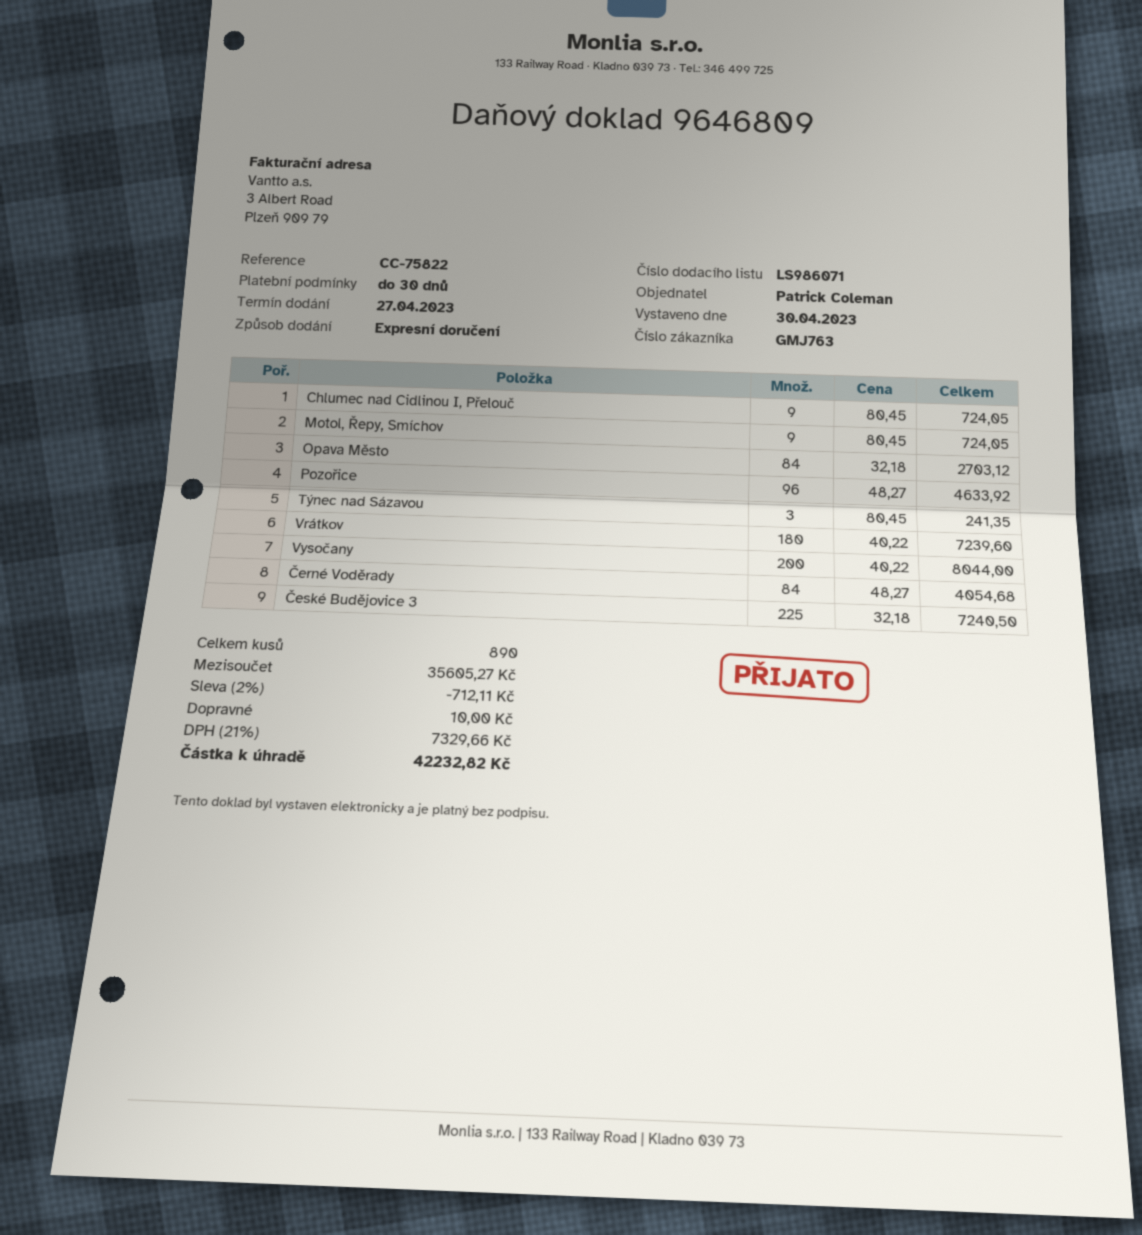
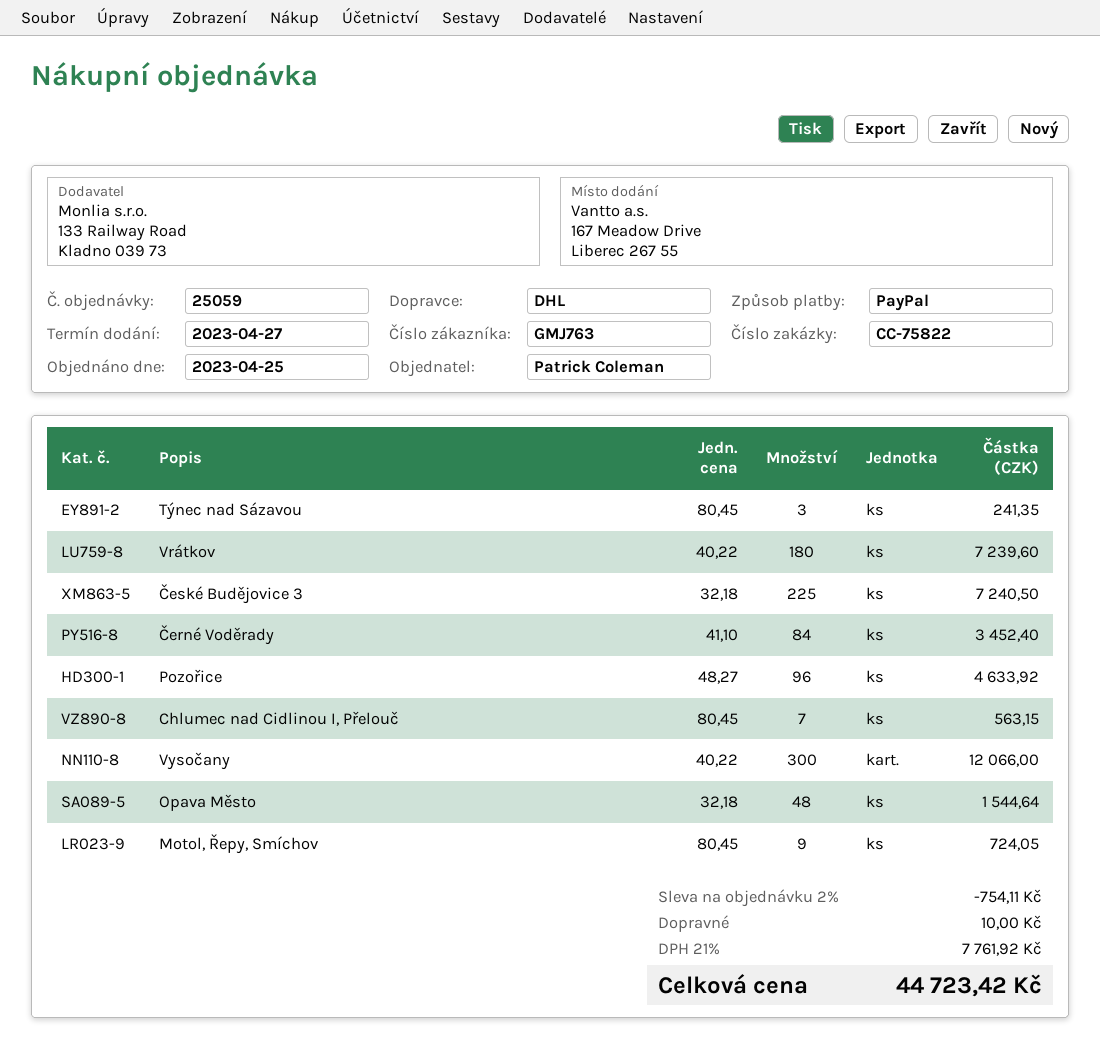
shipping method: express -> DHL
Chlumec nad Cidlinou I, Přelouč: 9 x 80.45 = 724.05 -> 7 x 80.45 = 563.15
Opava Město: 84 x 32.18 = 2703.12 -> 48 x 32.18 = 1544.64
Vysočany: 200 x 40.22 = 8044.00 -> 300 x 40.22 = 12066.00
Černé Voděrady: 84 x 48.27 = 4054.68 -> 84 x 41.10 = 3452.40
discount: 2% = 712.11 -> 2% = 754.11
tax: 21% = 7329.66 -> 21% = 7761.92
total: 42232.82 -> 44723.42

